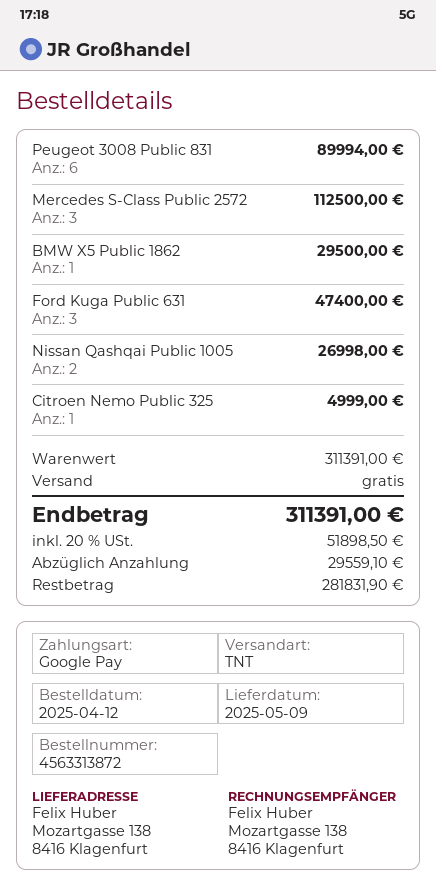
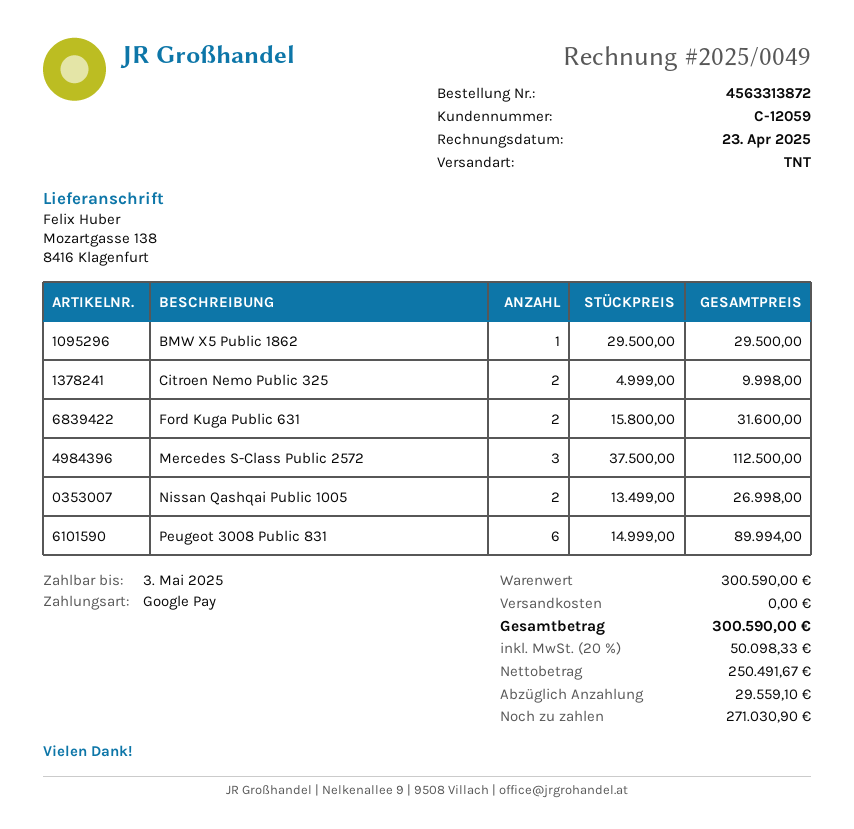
Ford Kuga Public 631: 3 for 47400.00 -> 2 for 31600.00
Citroen Nemo Public 325: 1 for 4999.00 -> 2 for 9998.00
subtotal: 311391.00 -> 300590.00
tax: 20% = 51898.50 -> 20% = 50098.33
total: 311391.00 -> 300590.00
balance: 281831.90 -> 271030.90

